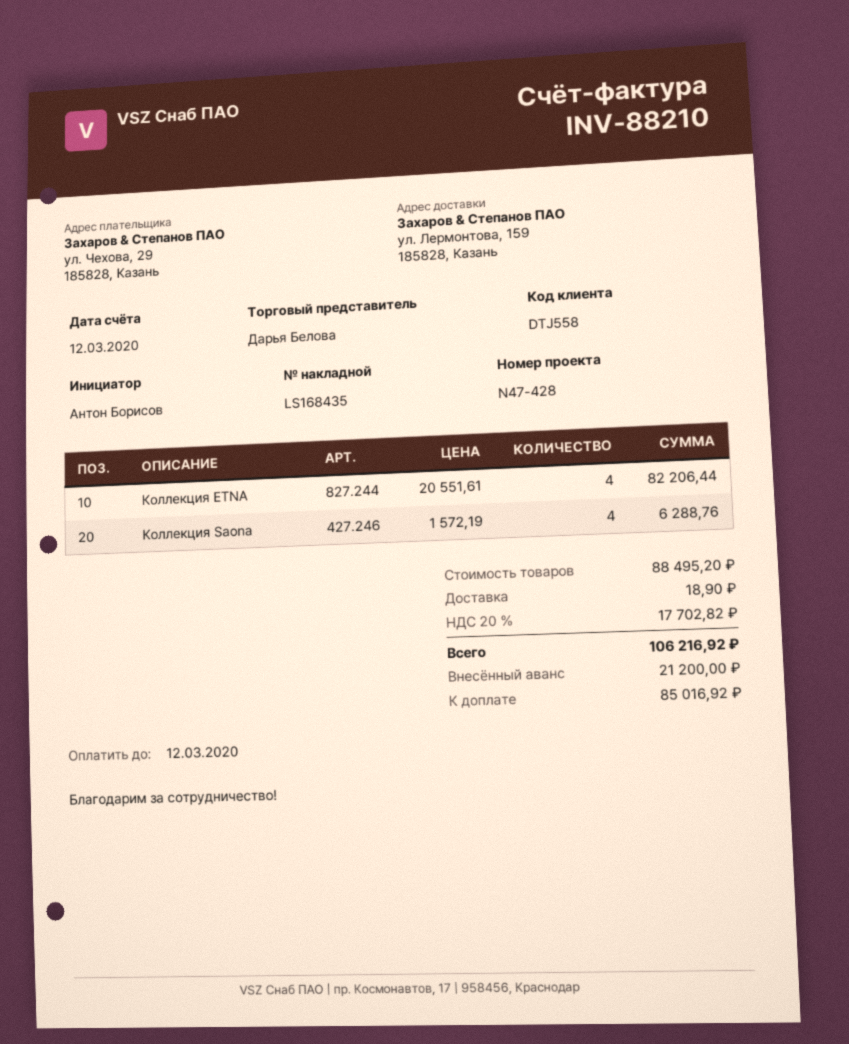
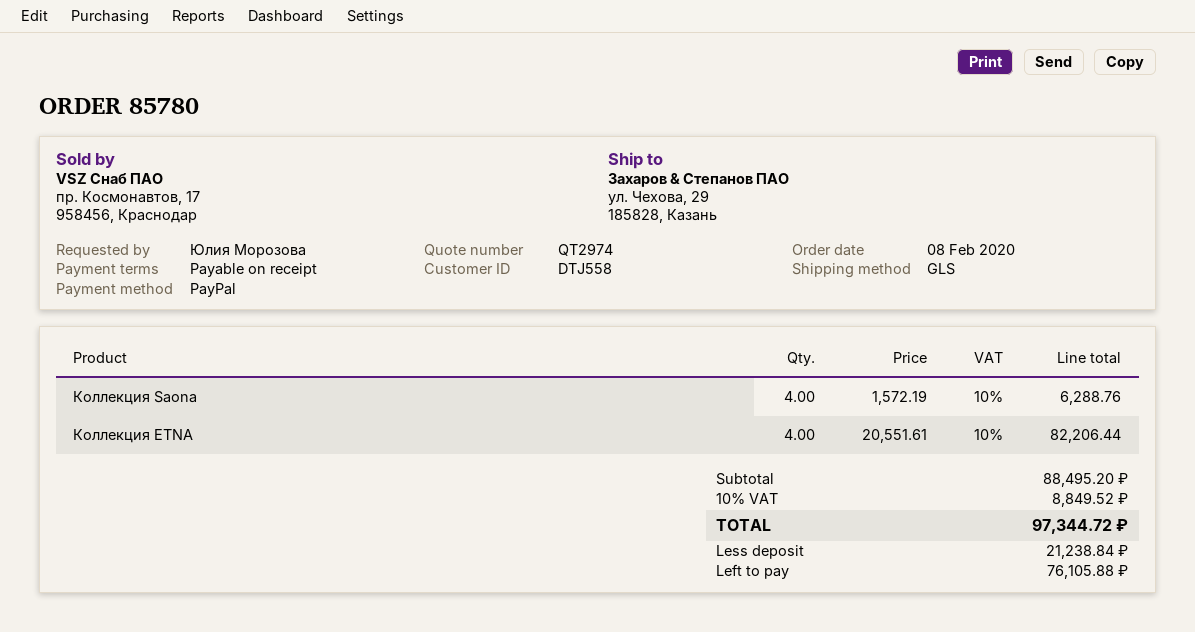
ordered by: Антон Борисов -> Юлия Морозова
ship to: ул. Лермонтова, 159, 185828, Казань -> ул. Чехова, 29, 185828, Казань
shipping: 18.90 -> none
tax: 20% = 17702.82 -> 10% = 8849.52
total: 106216.92 -> 97344.72
deposit: 21200.00 -> 21238.84
balance: 85016.92 -> 76105.88

